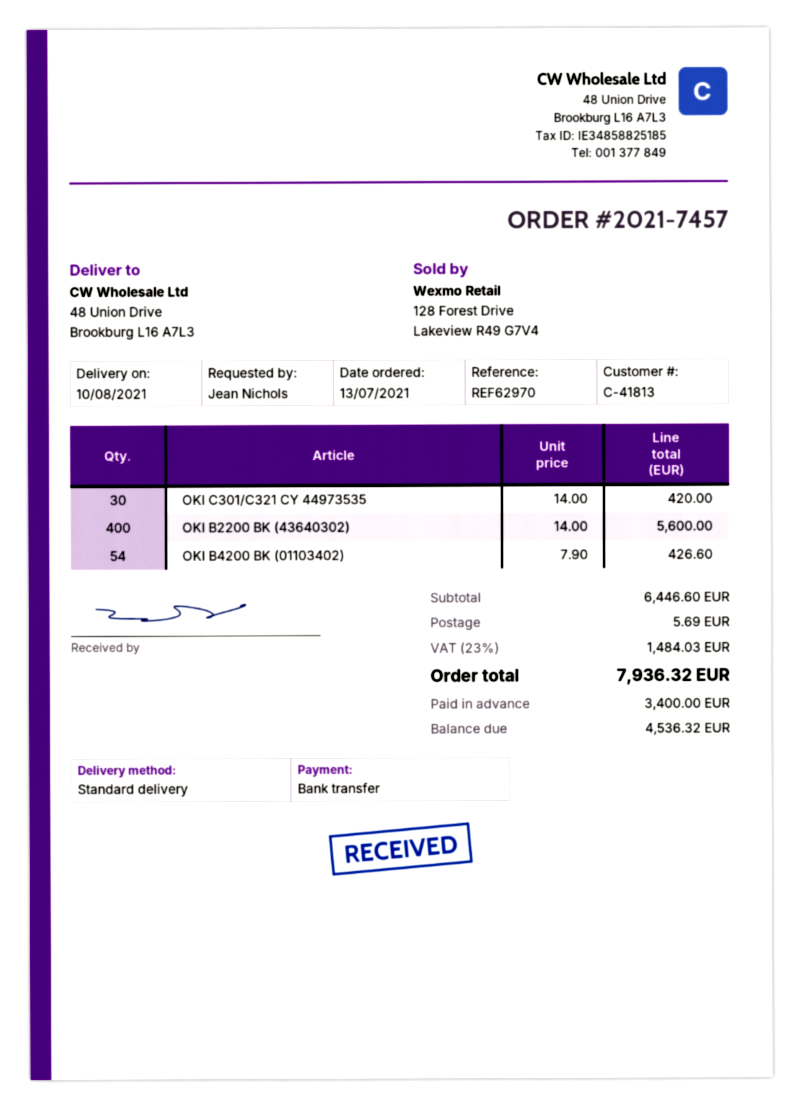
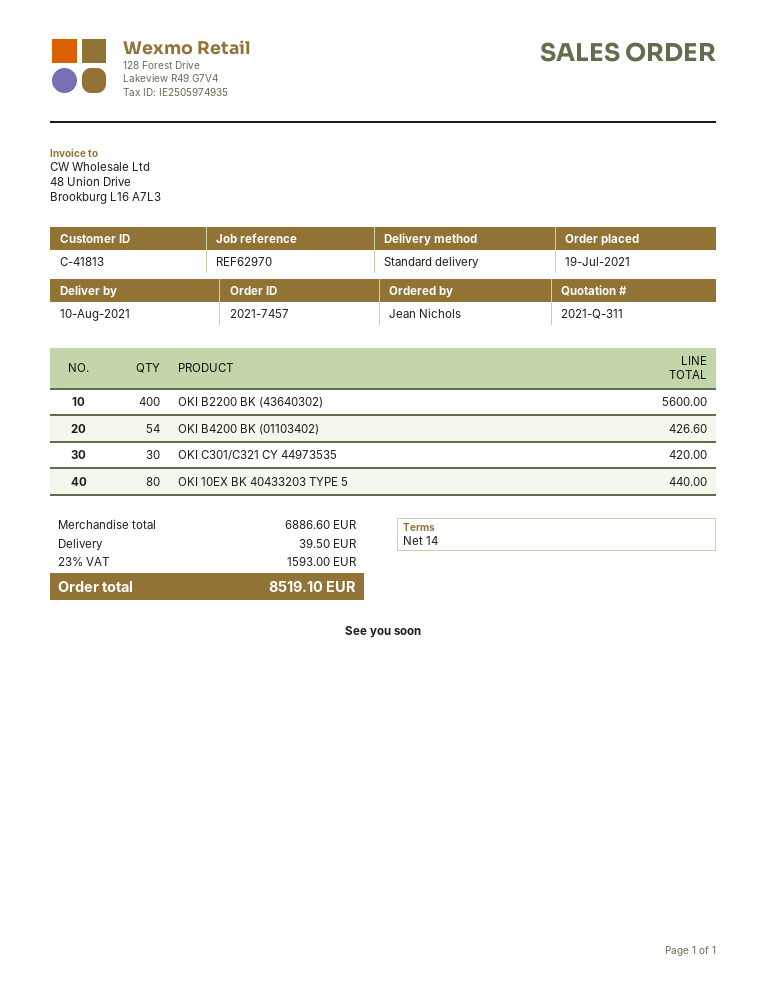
order date: 2021-07-13 -> 2021-07-19
OKI 10EX BK 40433203 TYPE 5: none -> 80 for 440.00
subtotal: 6446.60 -> 6886.60
shipping: 5.69 -> 39.50
tax: 23% = 1484.03 -> 23% = 1593.00
total: 7936.32 -> 8519.10

